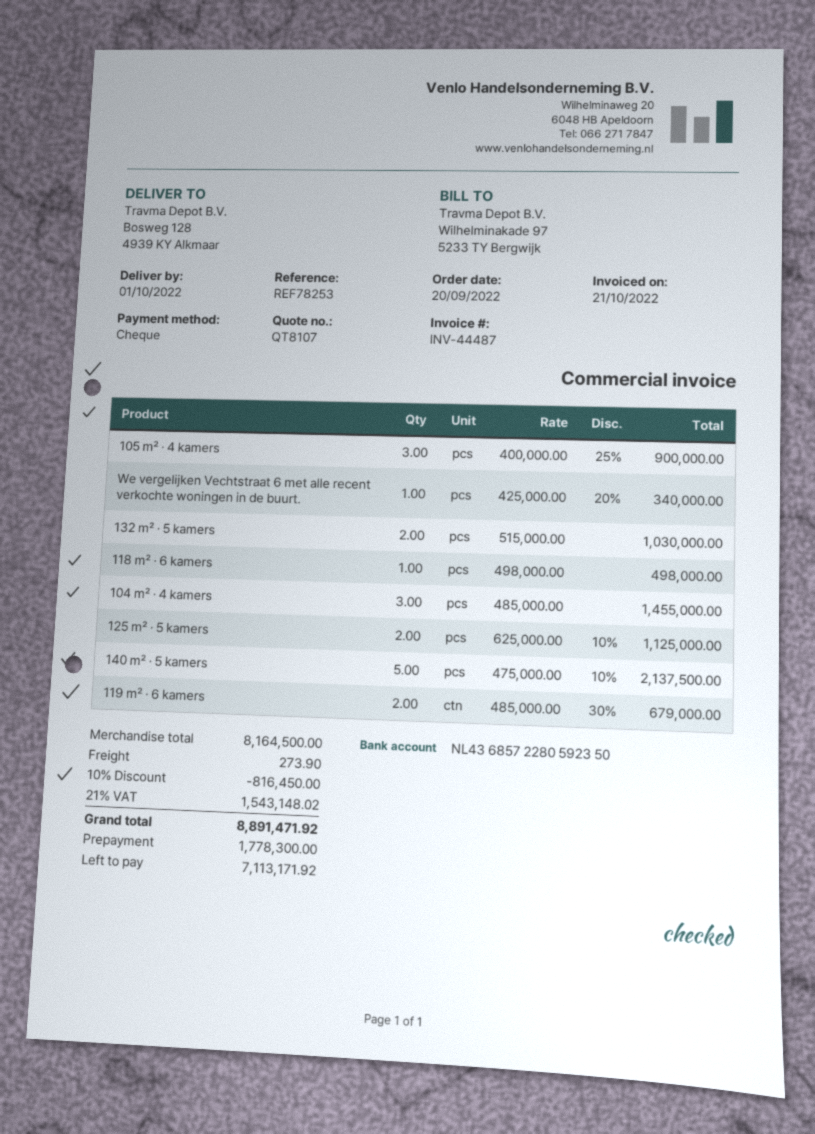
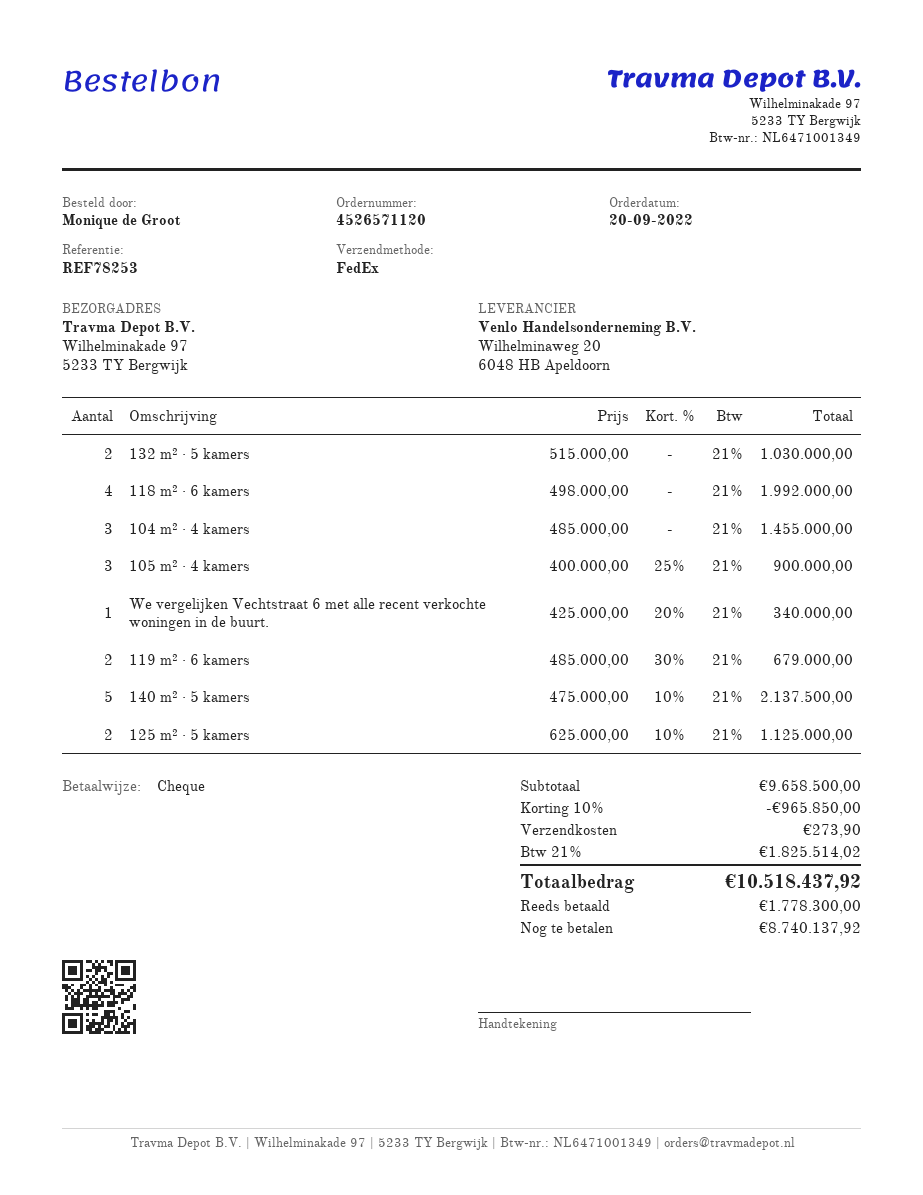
ship to: Bosweg 128, 4939 KY Alkmaar -> Wilhelminakade 97, 5233 TY Bergwijk
118 m² · 6 kamers: 1 x 498000.00 = 498000.00 -> 4 x 498000.00 = 1992000.00
subtotal: 8164500.00 -> 9658500.00
discount: 10% = 816450.00 -> 10% = 965850.00
tax: 21% = 1543148.02 -> 21% = 1825514.02
total: 8891471.92 -> 10518437.92
balance: 7113171.92 -> 8740137.92

